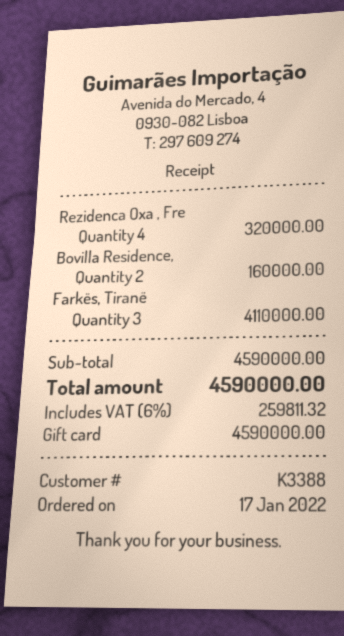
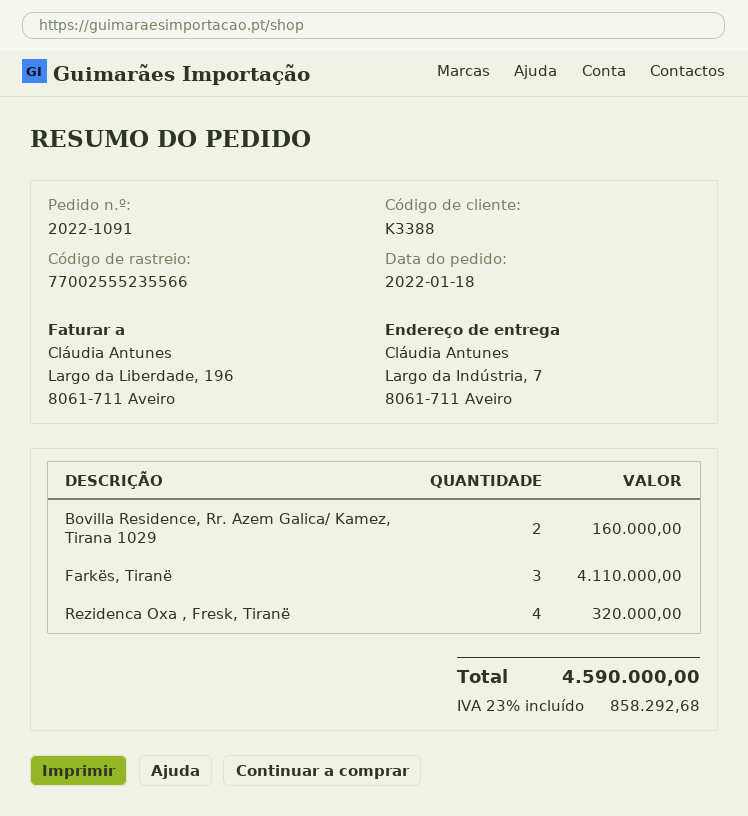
order date: 2022-01-17 -> 2022-01-18
tax: 6% = 259811.32 -> 23% = 858292.68

